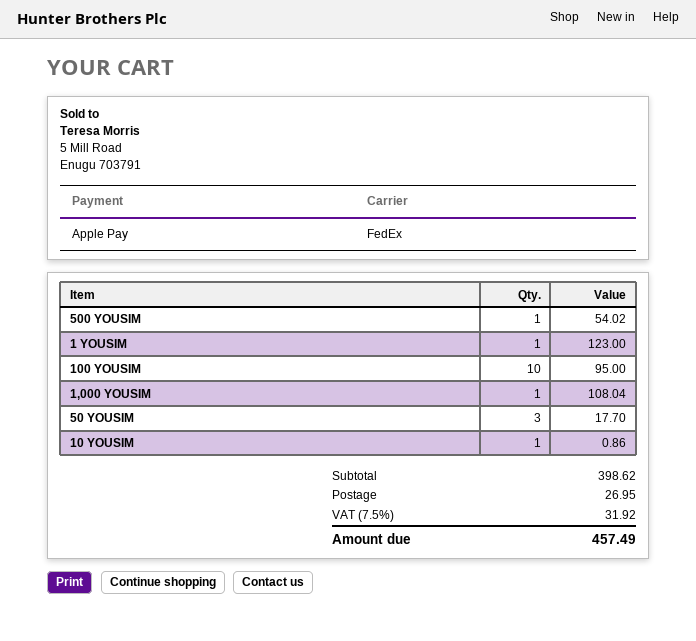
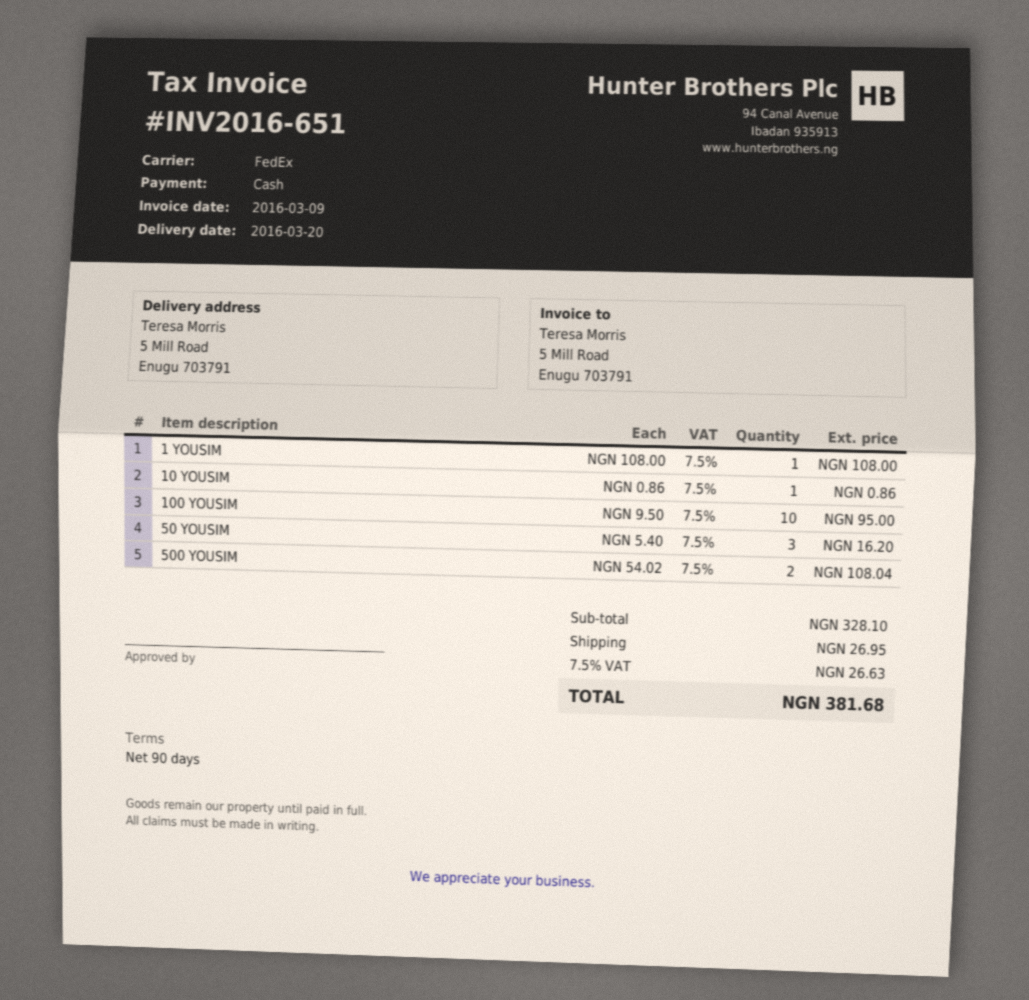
payment method: Apple Pay -> cash
500 YOUSIM: 1 for 54.02 -> 2 for 108.04
1 YOUSIM: 1 for 123.00 -> 1 for 108.00
1,000 YOUSIM: 1 for 108.04 -> none
50 YOUSIM: 3 for 17.70 -> 3 for 16.20
subtotal: 398.62 -> 328.10
tax: 7.5% = 31.92 -> 7.5% = 26.63
total: 457.49 -> 381.68

